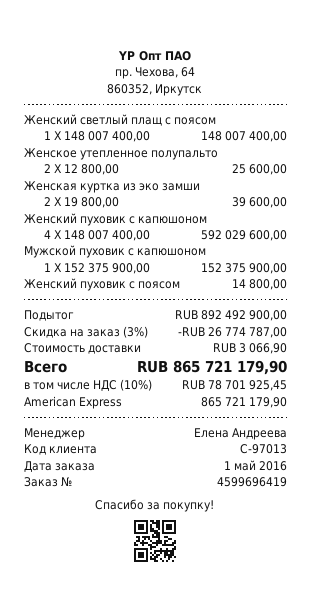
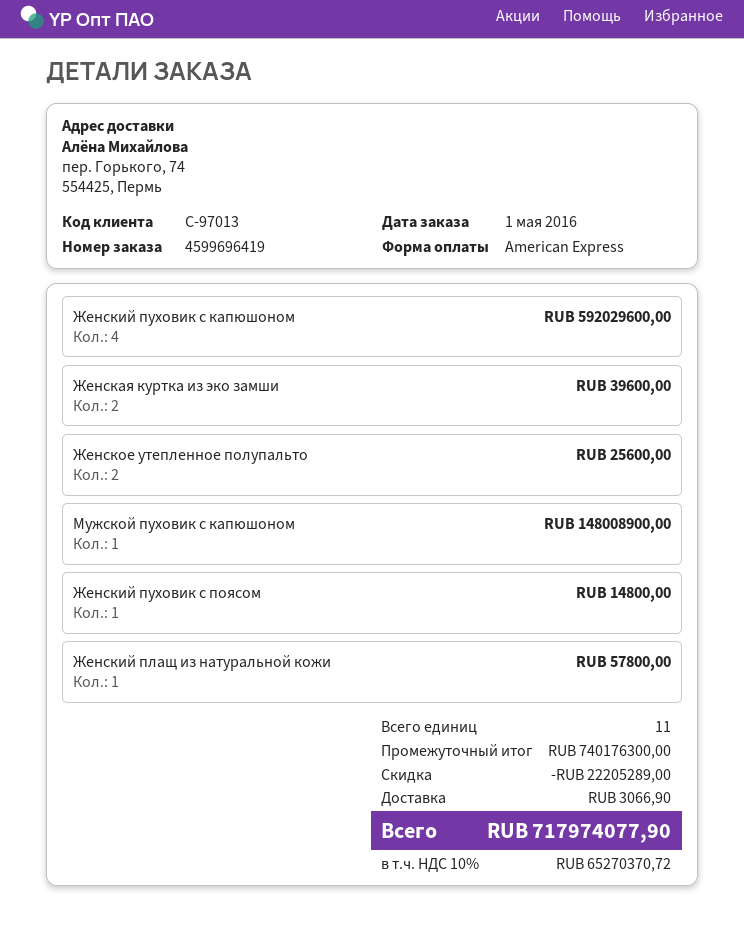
Женский светлый плащ с поясом: 1 for 148007400.00 -> none
Мужской пуховик с капюшоном: 1 for 152375900.00 -> 1 for 148008900.00
Женский плащ из натуральной кожи: none -> 1 for 57800.00
subtotal: 892492900.00 -> 740176300.00
discount: 26774787.00 -> 22205289.00
tax: 10% = 78701925.45 -> 10% = 65270370.72
total: 865721179.90 -> 717974077.90

